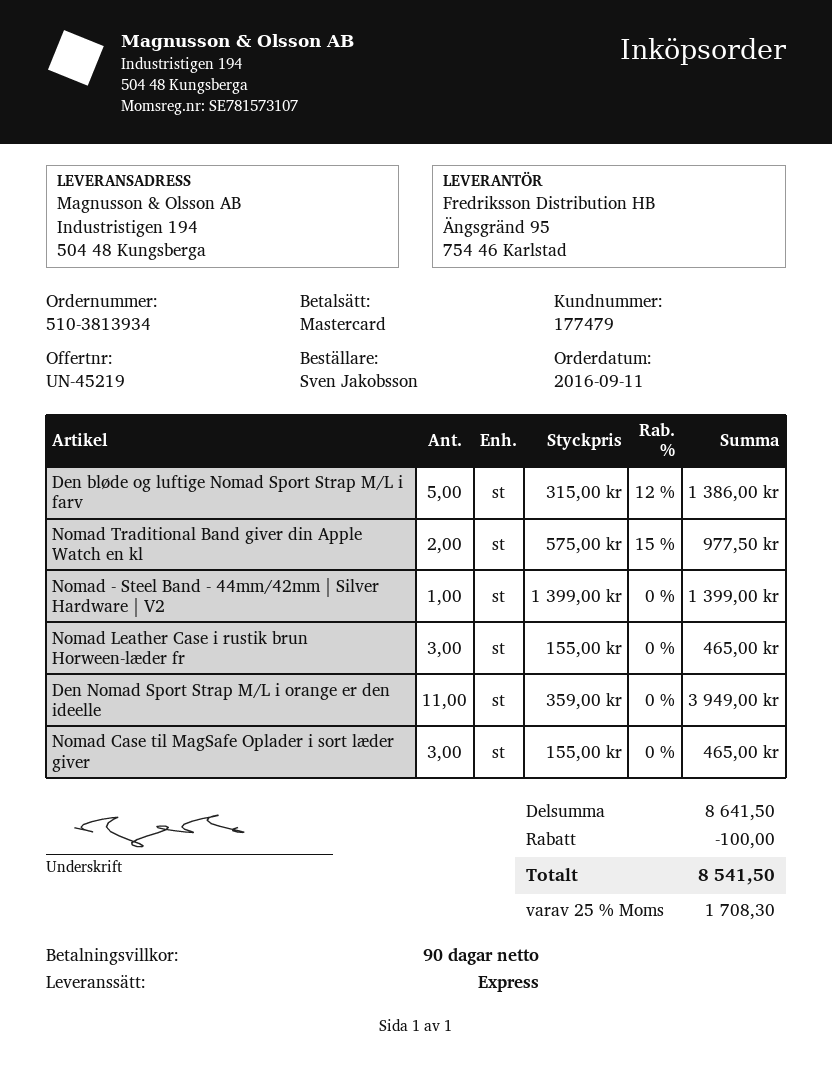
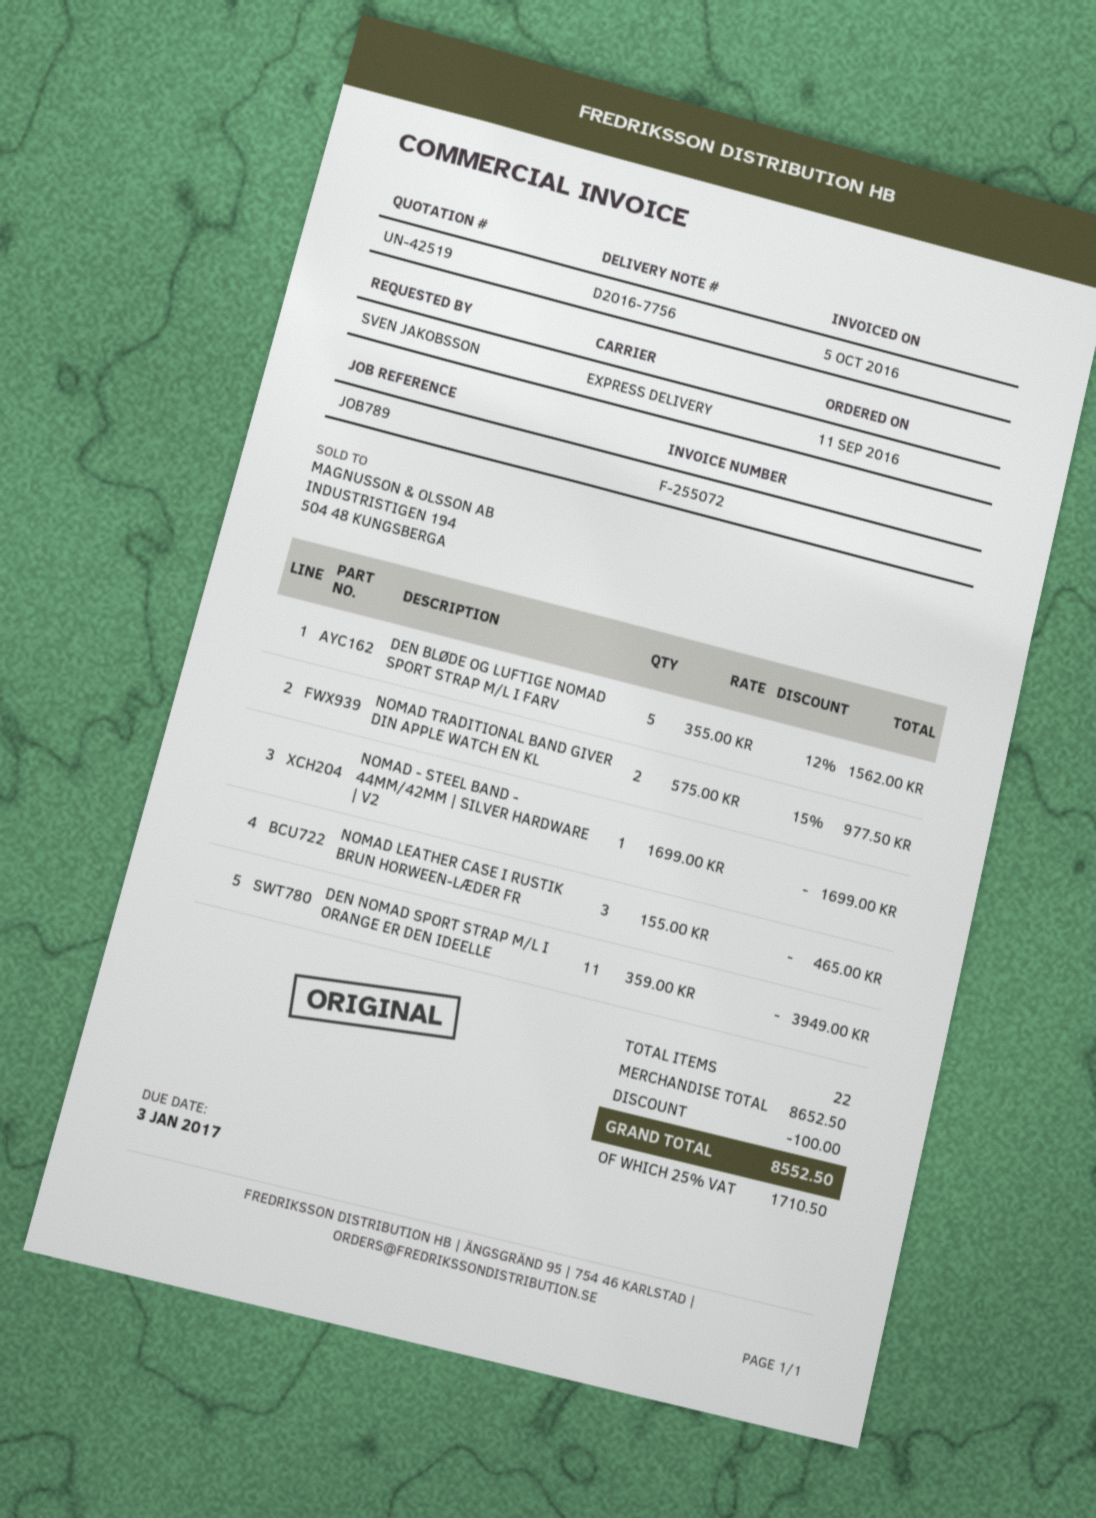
quote number: UN-45219 -> UN-42519
Den bløde og luftige Nomad Sport Strap M/L i farv: 5 x 315.00 - 12% = 1386.00 -> 5 x 355.00 - 12% = 1562.00
Nomad - Steel Band - 44mm/42mm | Silver Hardware | V2: 1 x 1399.00 = 1399.00 -> 1 x 1699.00 = 1699.00
Nomad Case til MagSafe Oplader i sort læder giver: 3 x 155.00 = 465.00 -> none
subtotal: 8641.50 -> 8652.50
tax: 25% = 1708.30 -> 25% = 1710.50
total: 8541.50 -> 8552.50

